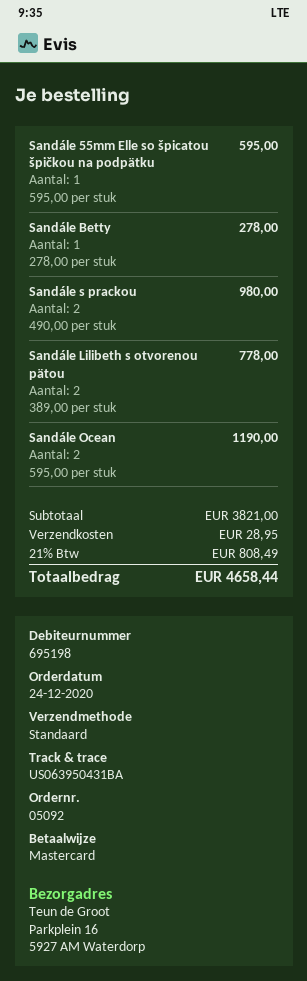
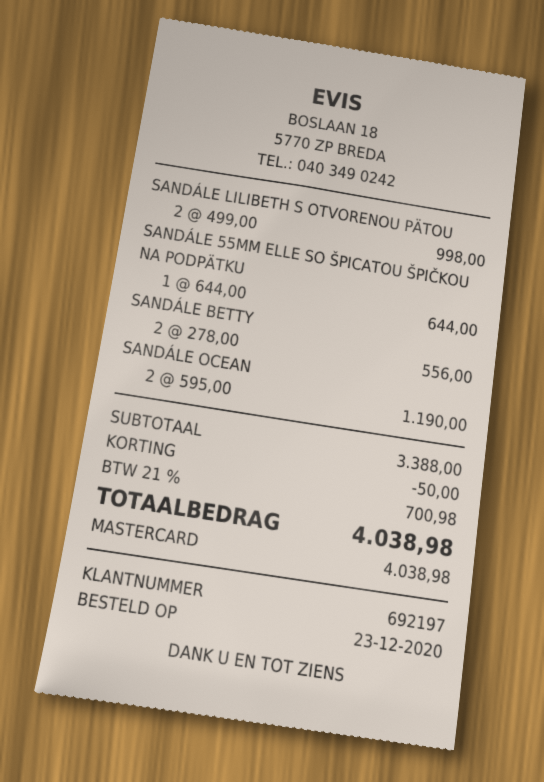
order date: 2020-12-24 -> 2020-12-23
customer number: 695198 -> 692197
Sandále 55mm Elle so špicatou špičkou na podpätku: 1 x 595.00 = 595.00 -> 1 x 644.00 = 644.00
Sandále Betty: 1 x 278.00 = 278.00 -> 2 x 278.00 = 556.00
Sandále s prackou: 2 x 490.00 = 980.00 -> none
Sandále Lilibeth s otvorenou pätou: 2 x 389.00 = 778.00 -> 2 x 499.00 = 998.00
subtotal: 3821.00 -> 3388.00
discount: none -> 50.00
shipping: 28.95 -> none
tax: 21% = 808.49 -> 21% = 700.98
total: 4658.44 -> 4038.98

